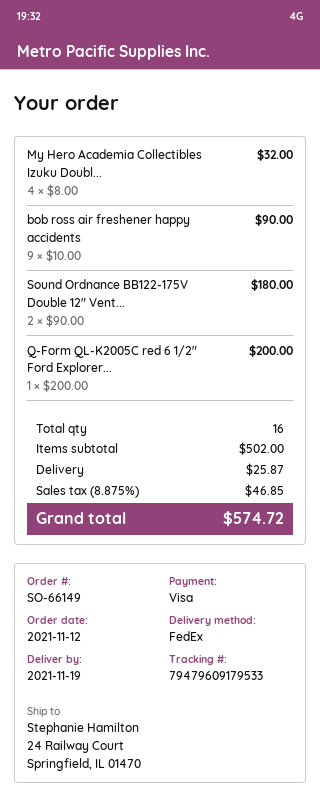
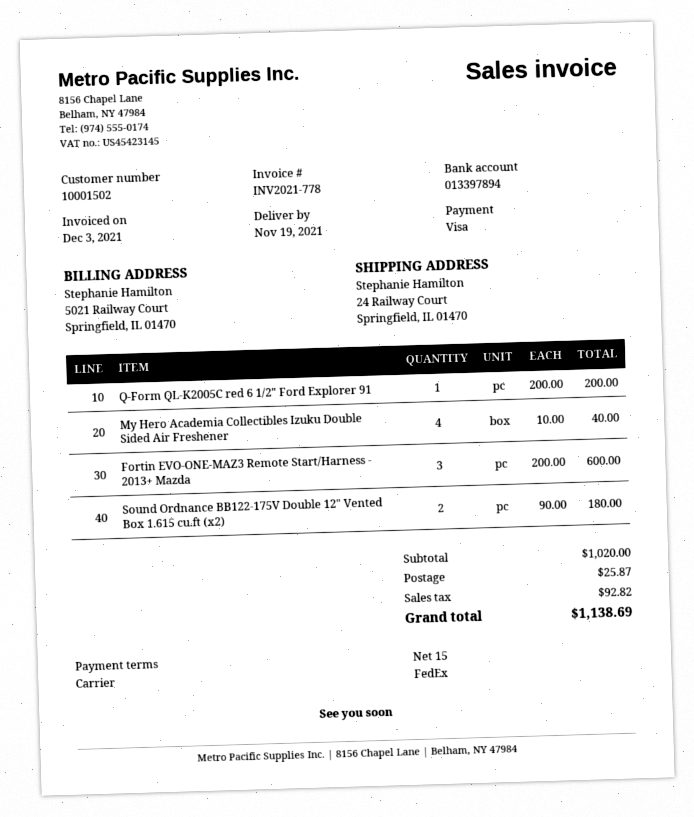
My Hero Academia Collectibles Izuku Doubl...: 4 x 8.00 = 32.00 -> 4 x 10.00 = 40.00
bob ross air freshener happy accidents: 9 x 10.00 = 90.00 -> none
Fortin EVO-ONE-MAZ3 Remote Start/Harness - 2013+ Mazda: none -> 3 x 200.00 = 600.00
subtotal: 502.00 -> 1020.00
tax: 46.85 -> 92.82
total: 574.72 -> 1138.69

